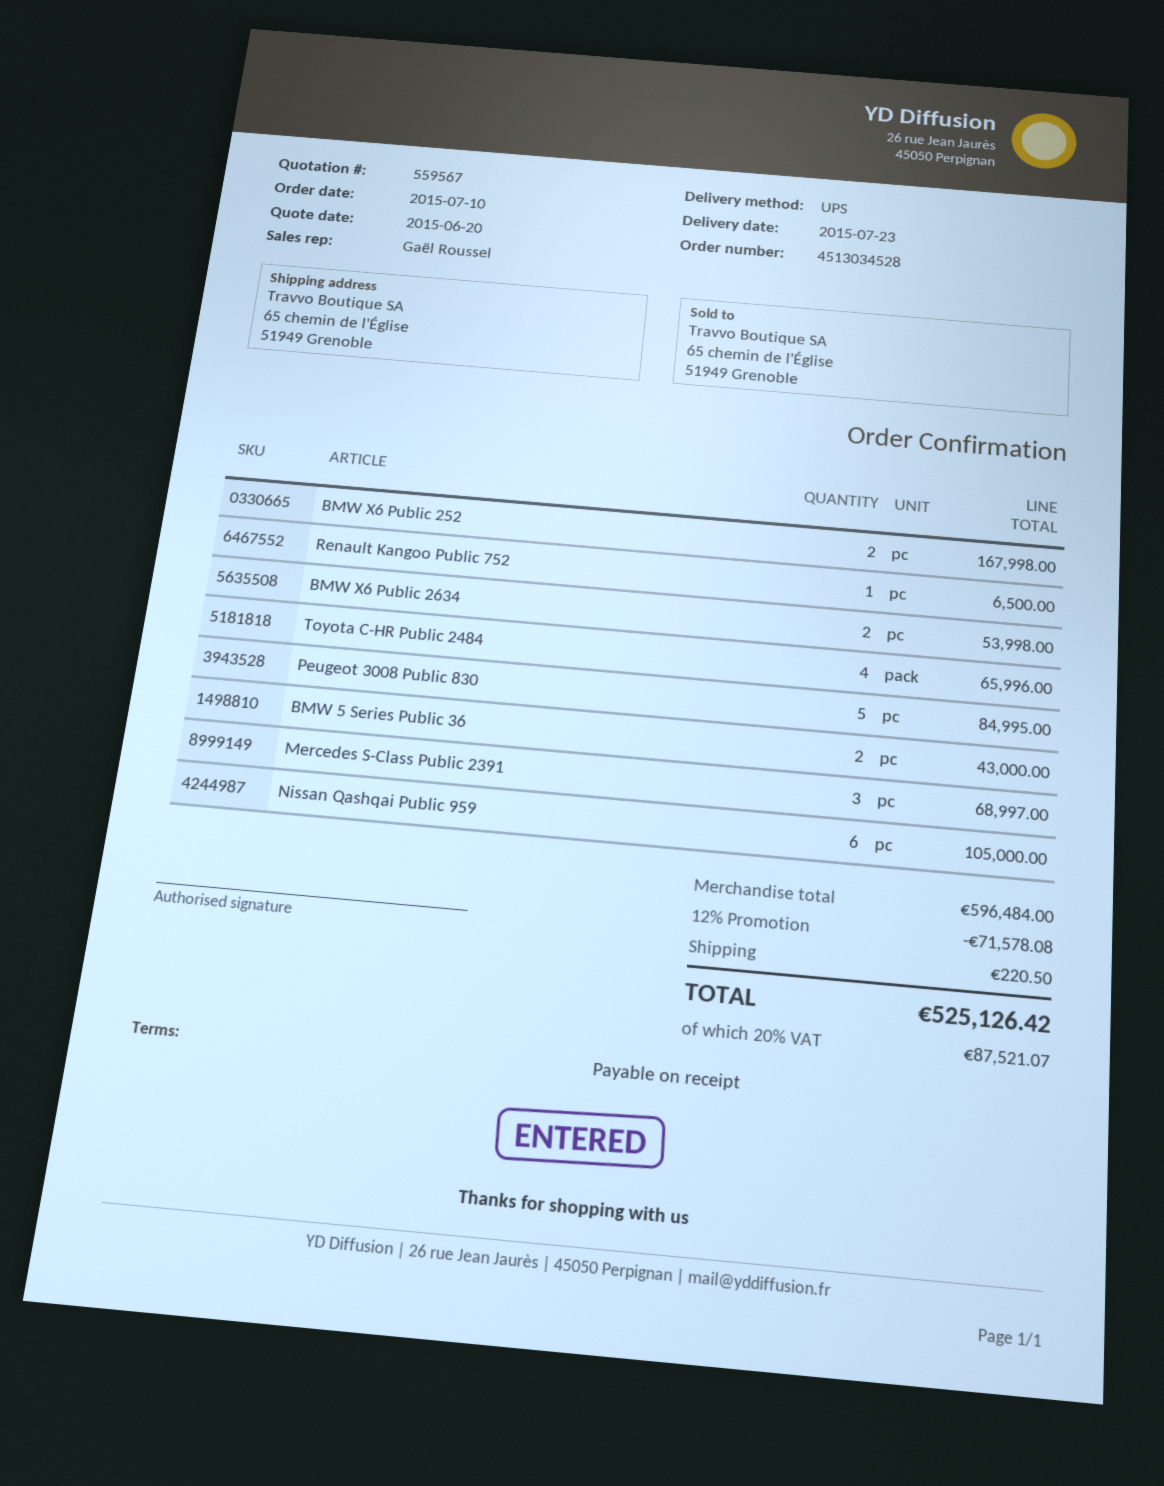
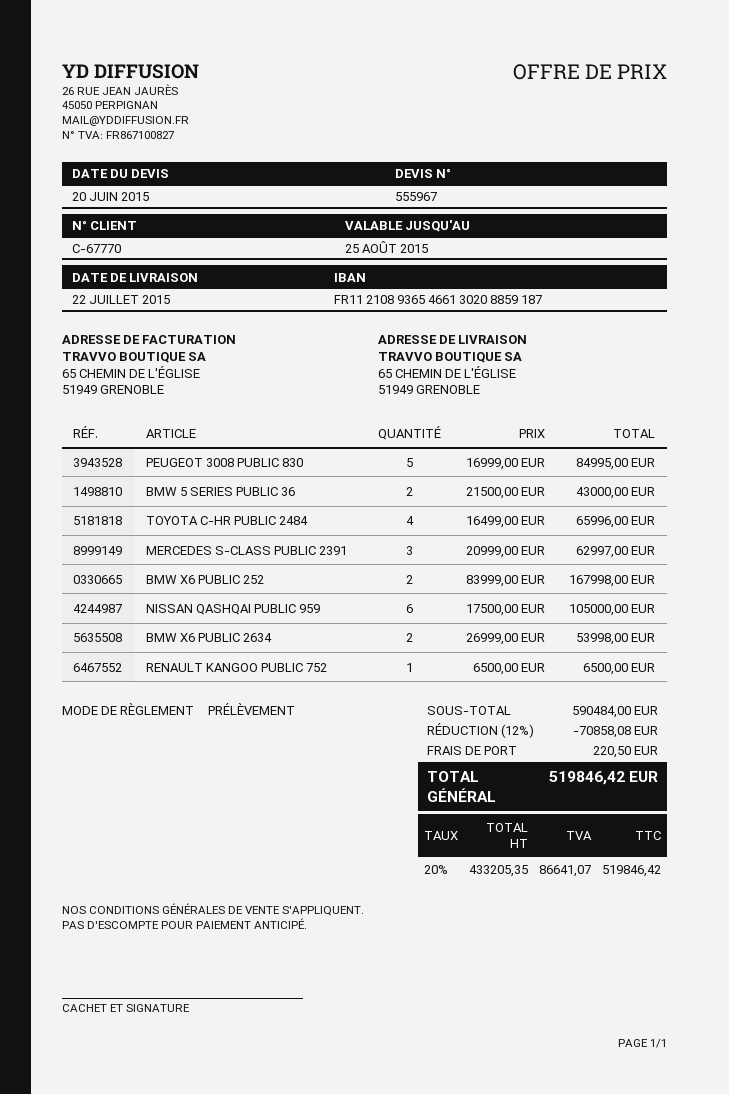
quote number: 559567 -> 555967
delivery date: 2015-07-23 -> 2015-07-22
Mercedes S-Class Public 2391: 3 for 68997.00 -> 3 for 62997.00
subtotal: 596484.00 -> 590484.00
discount: 12% = 71578.08 -> 12% = 70858.08
tax: 20% = 87521.07 -> 20% = 86641.07
total: 525126.42 -> 519846.42

